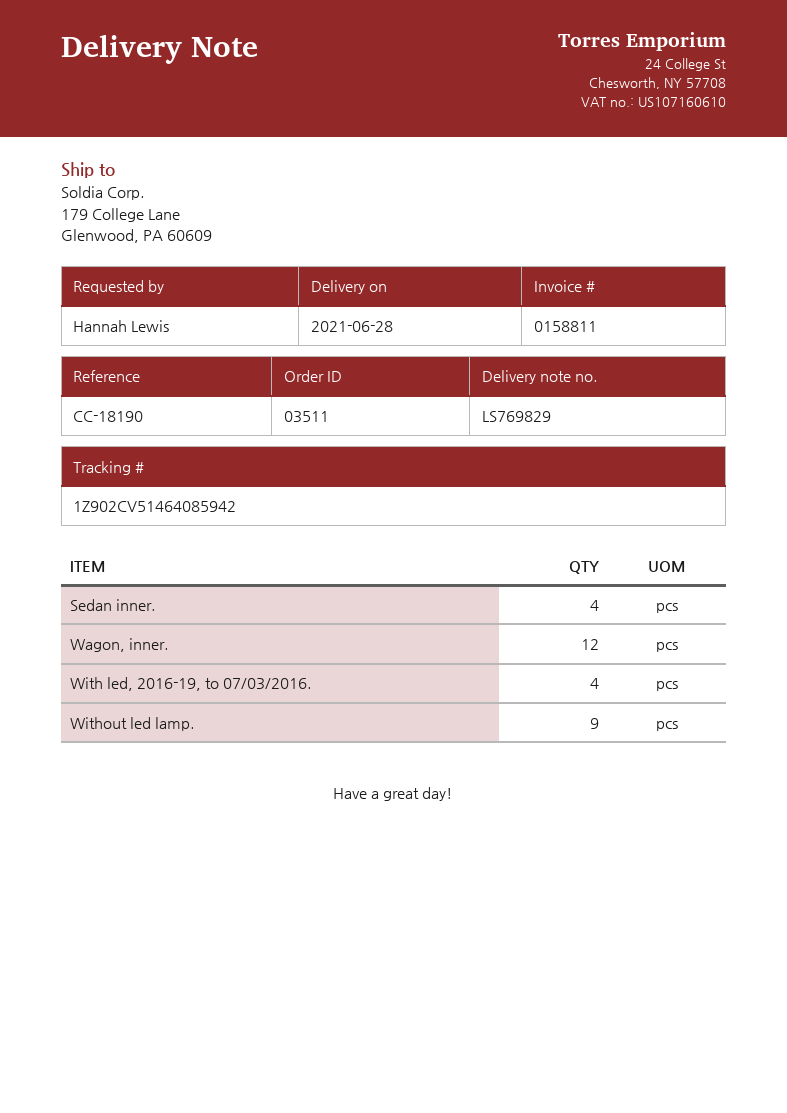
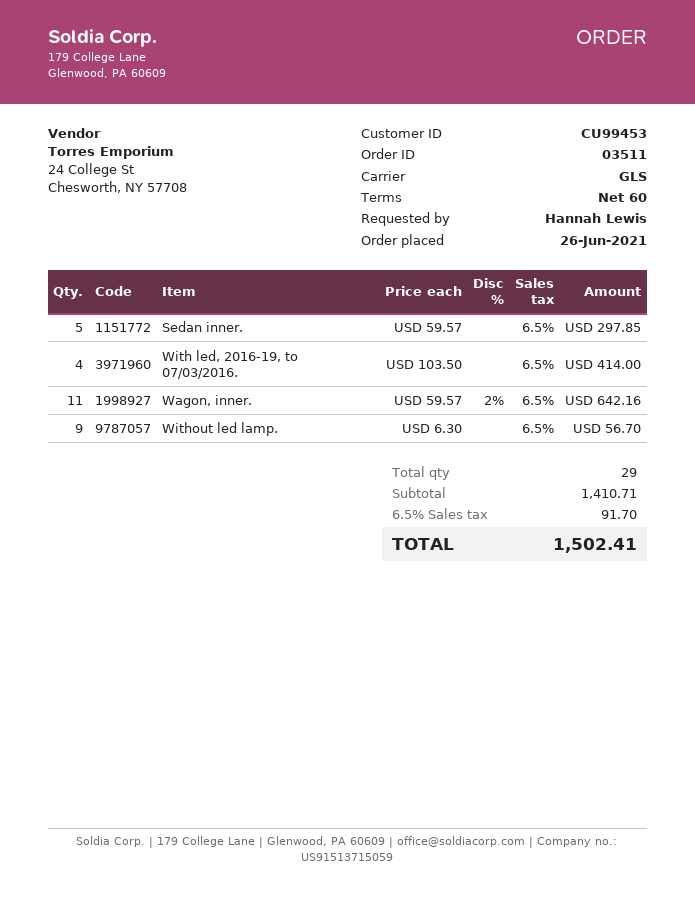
Sedan inner.: 4 -> 5
Wagon, inner.: 12 -> 11

